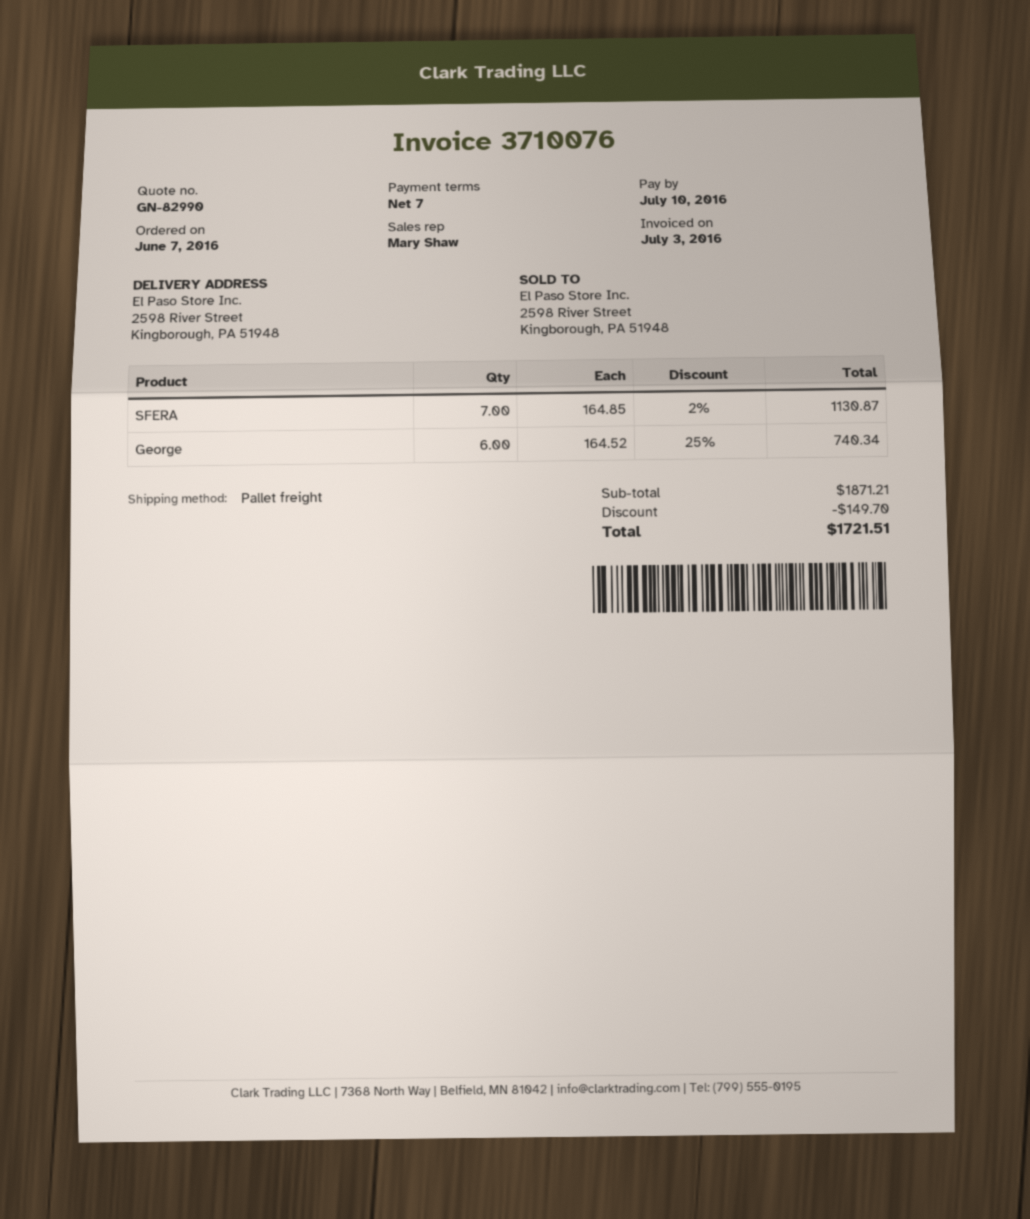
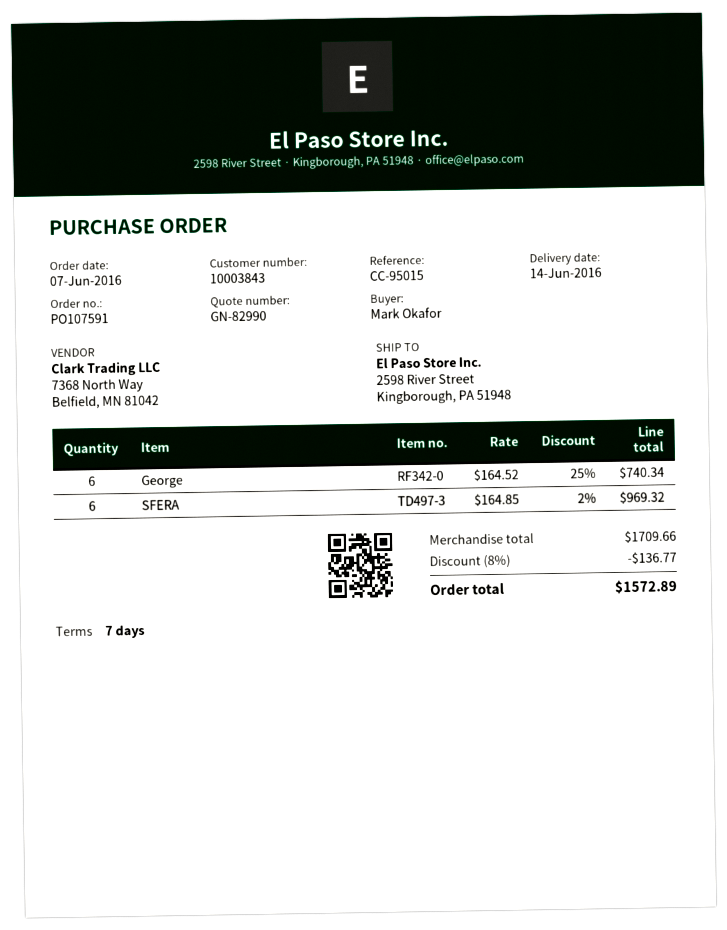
SFERA: 7 x 164.85 - 2% = 1130.87 -> 6 x 164.85 - 2% = 969.32
subtotal: 1871.21 -> 1709.66
discount: 149.70 -> 136.77
total: 1721.51 -> 1572.89

